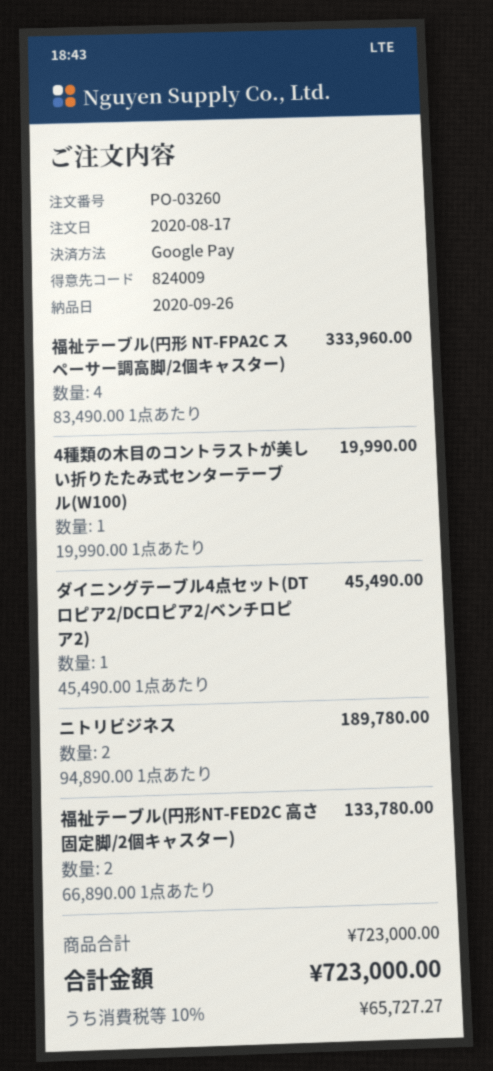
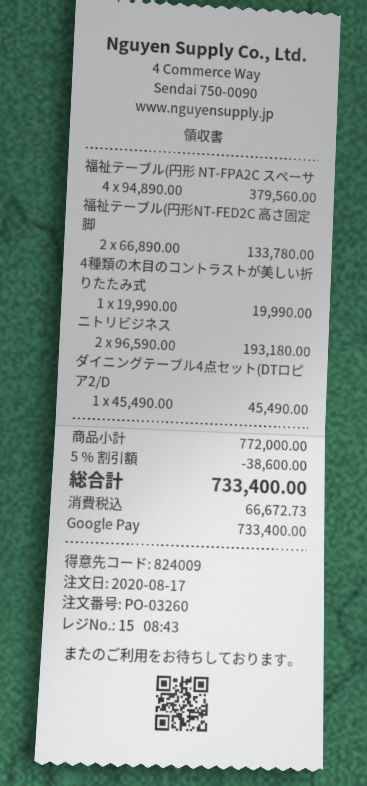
福祉テーブル(円形 NT-FPA2C スペーサー調高脚/2個キャスター): 4 x 83490.00 = 333960.00 -> 4 x 94890.00 = 379560.00
ニトリビジネス: 2 x 94890.00 = 189780.00 -> 2 x 96590.00 = 193180.00
subtotal: 723000.00 -> 772000.00
discount: none -> 5% = 38600.00
tax: 65727.27 -> 66672.73
total: 723000.00 -> 733400.00

